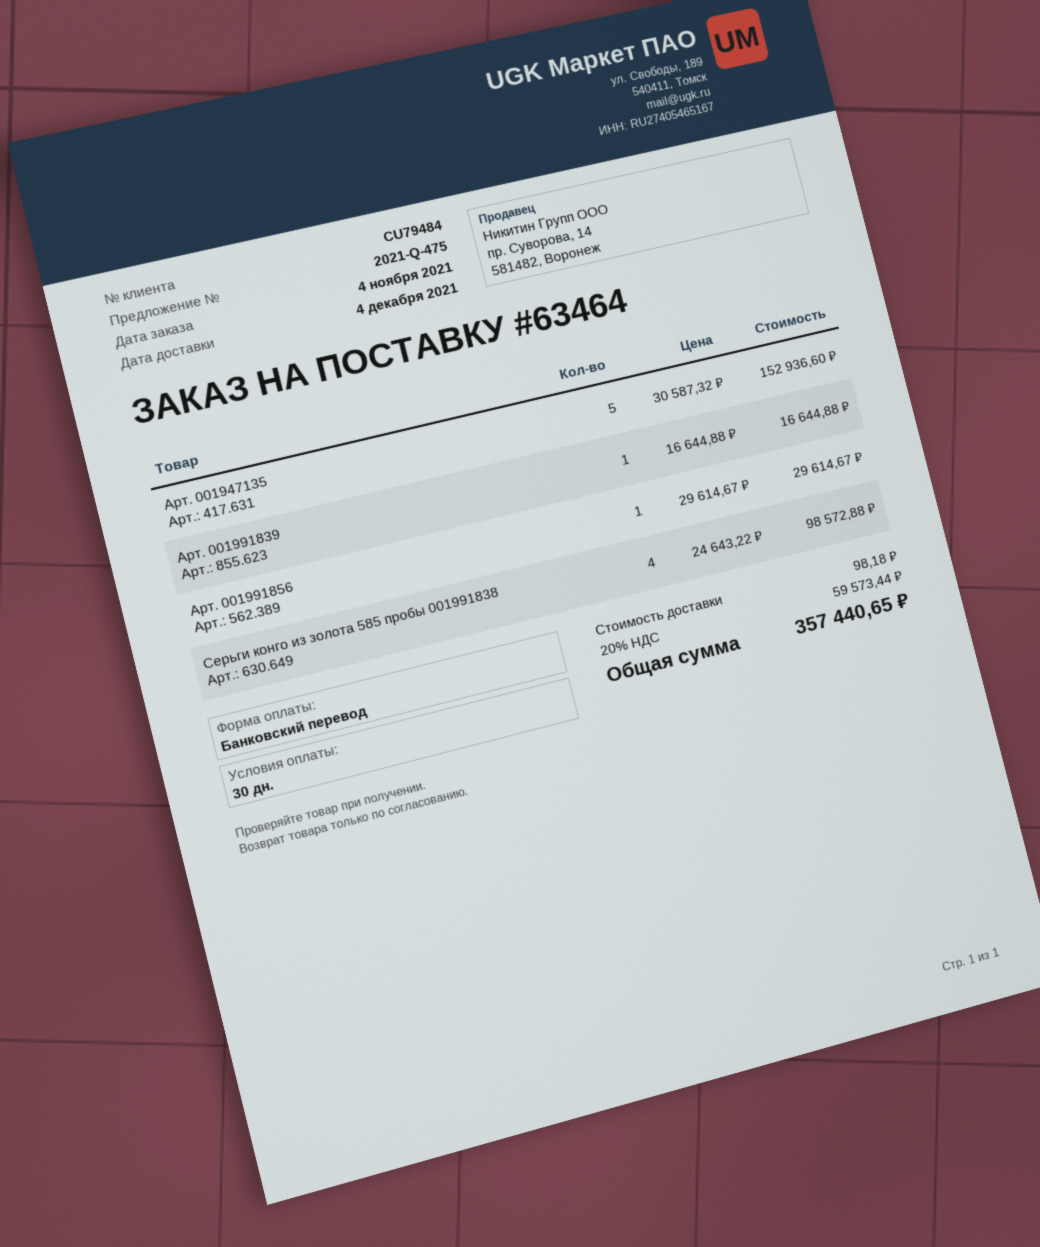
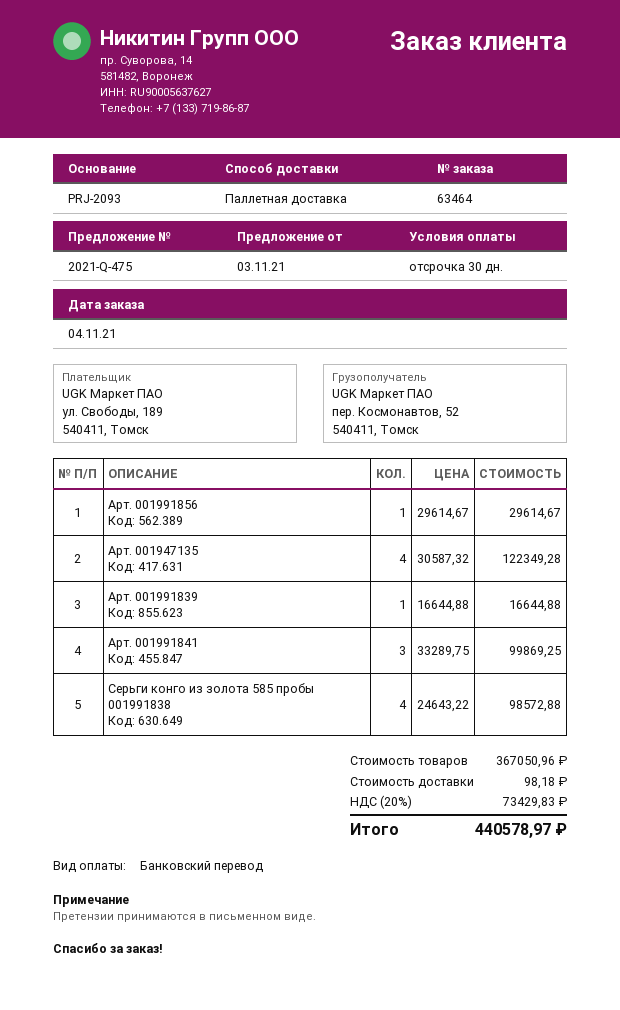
Арт. 001947135: 5 x 30587.32 = 152936.60 -> 4 x 30587.32 = 122349.28
Арт. 001991841: none -> 3 x 33289.75 = 99869.25
tax: 20% = 59573.44 -> 20% = 73429.83
total: 357440.65 -> 440578.97

